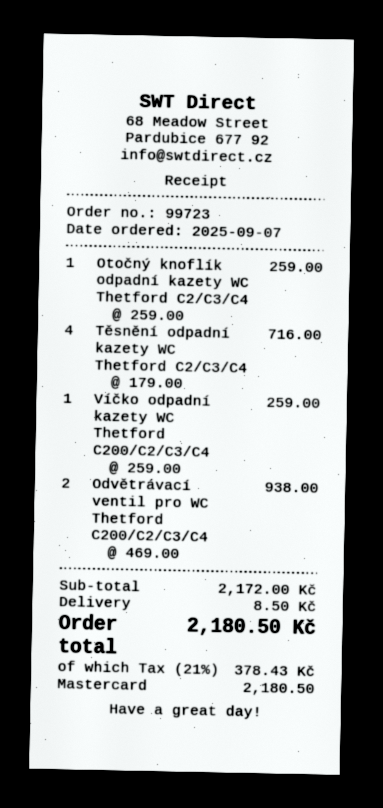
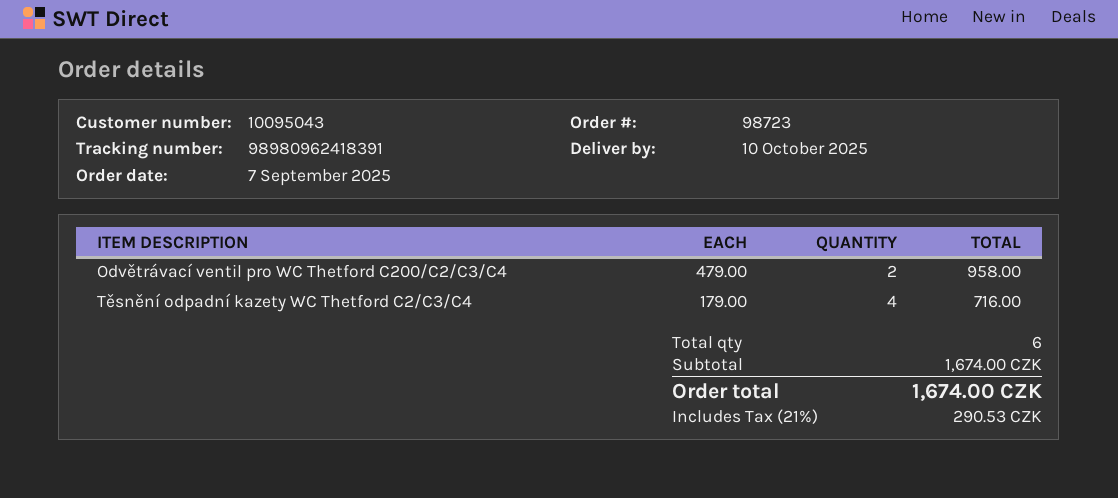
order number: 99723 -> 98723
Otočný knoflík odpadní kazety WC Thetford C2/C3/C4: 1 x 259.00 = 259.00 -> none
Víčko odpadní kazety WC Thetford C200/C2/C3/C4: 1 x 259.00 = 259.00 -> none
Odvětrávací ventil pro WC Thetford C200/C2/C3/C4: 2 x 469.00 = 938.00 -> 2 x 479.00 = 958.00
subtotal: 2172.00 -> 1674.00
shipping: 8.50 -> none
tax: 21% = 378.43 -> 21% = 290.53
total: 2180.50 -> 1674.00

